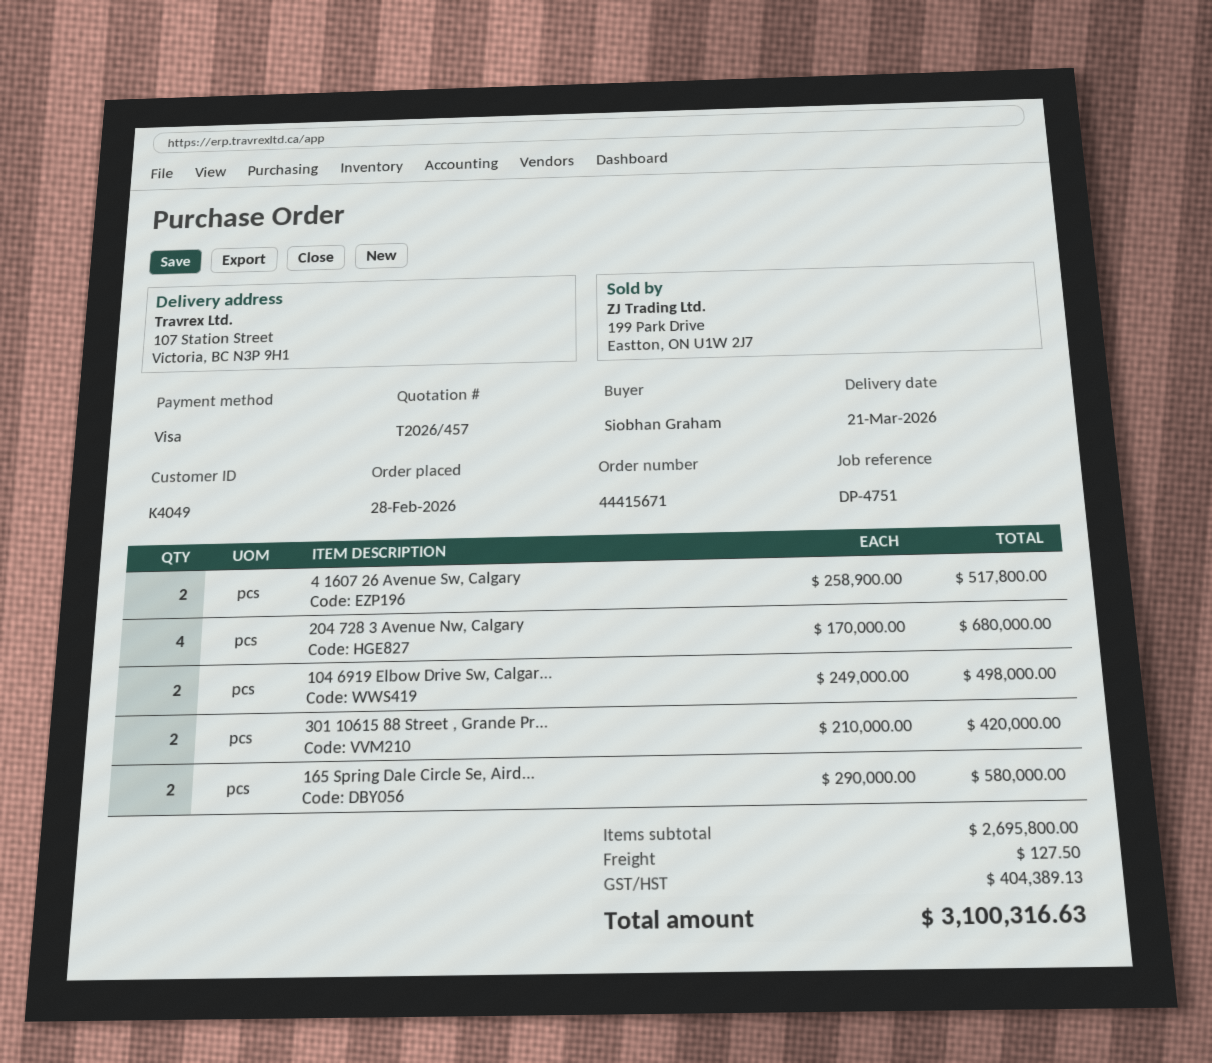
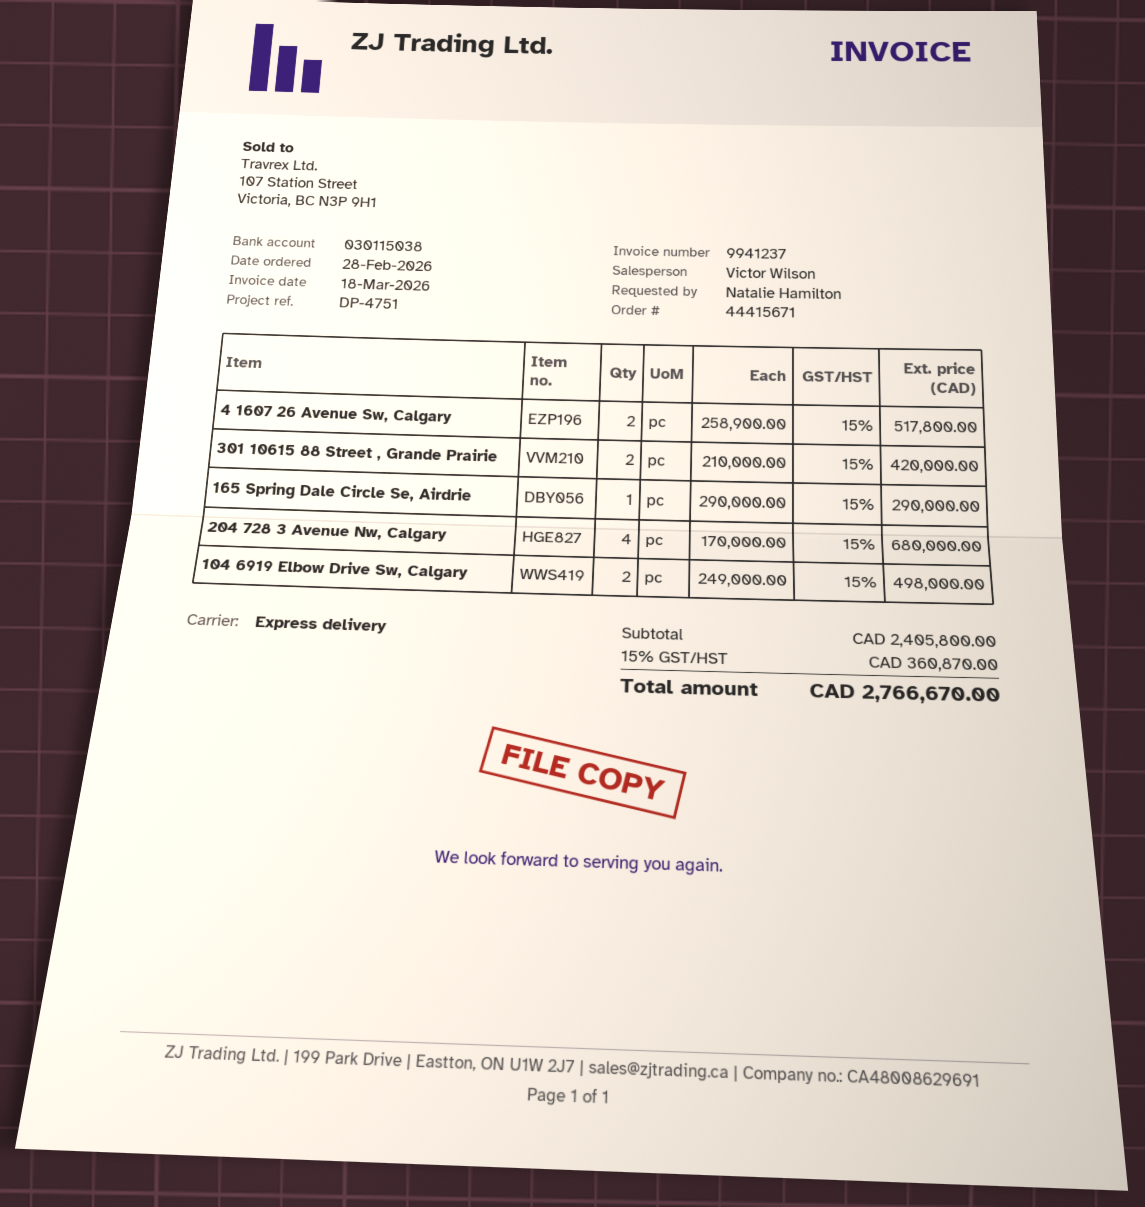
ordered by: Siobhan Graham -> Natalie Hamilton
165 Spring Dale Circle Se, Aird...: 2 x 290000.00 = 580000.00 -> 1 x 290000.00 = 290000.00
subtotal: 2695800.00 -> 2405800.00
shipping: 127.50 -> none
tax: 404389.13 -> 360870.00
total: 3100316.63 -> 2766670.00

